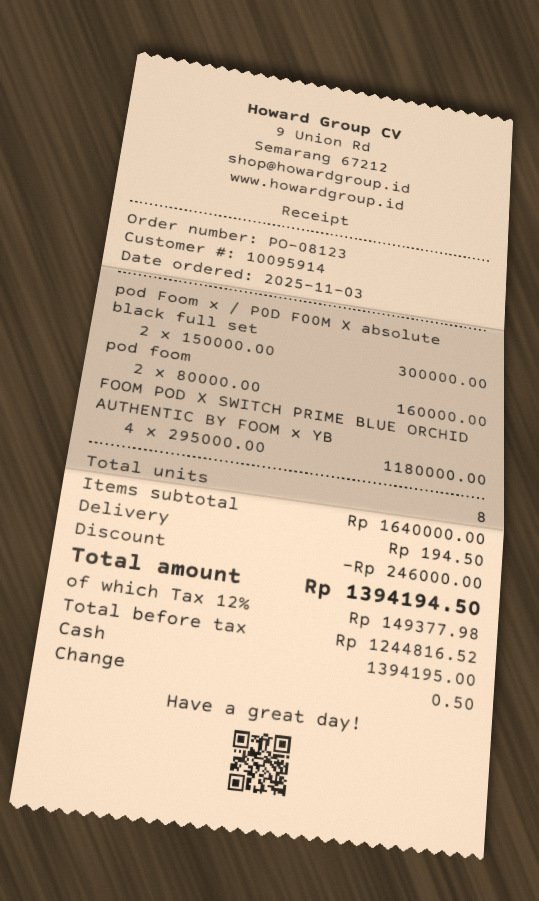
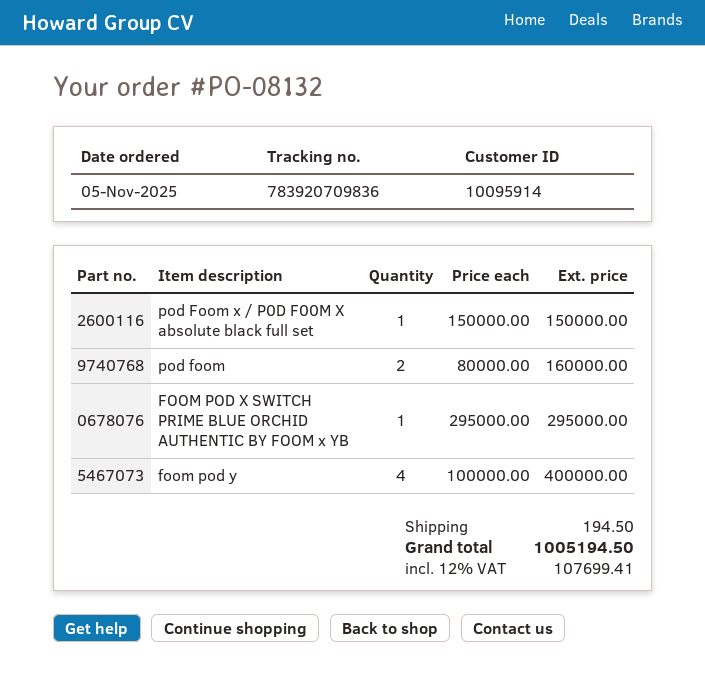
order number: PO-08123 -> PO-08132
order date: 2025-11-03 -> 2025-11-05
pod Foom x / P0D F00M X absolute black full set: 2 x 150000.00 = 300000.00 -> 1 x 150000.00 = 150000.00
FOOM POD X SWITCH PRIME BLUE ORCHID AUTHENTIC BY FOOM x YB: 4 x 295000.00 = 1180000.00 -> 1 x 295000.00 = 295000.00
foom pod y: none -> 4 x 100000.00 = 400000.00
discount: 246000.00 -> none
tax: 12% = 149377.98 -> 12% = 107699.41
total: 1394194.50 -> 1005194.50

